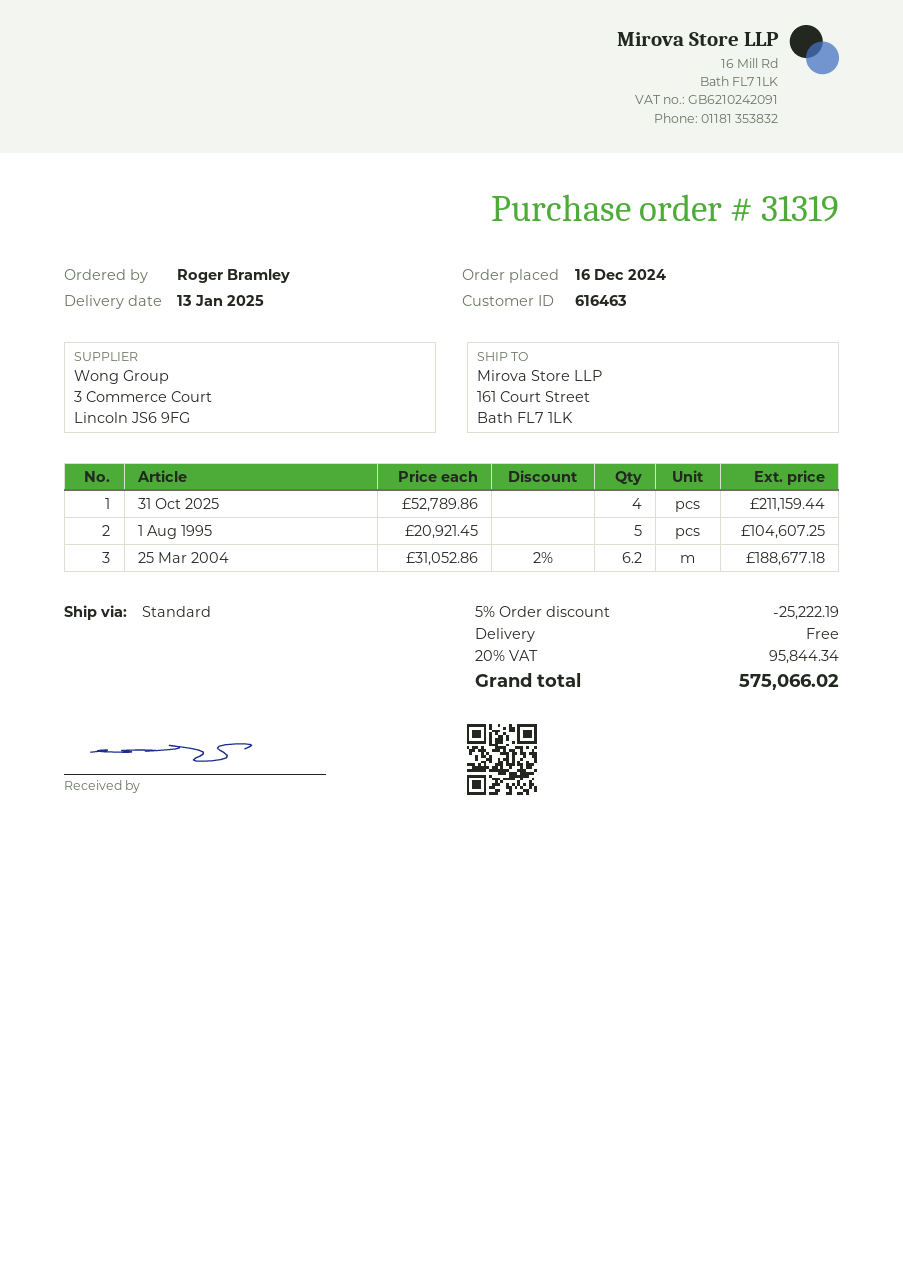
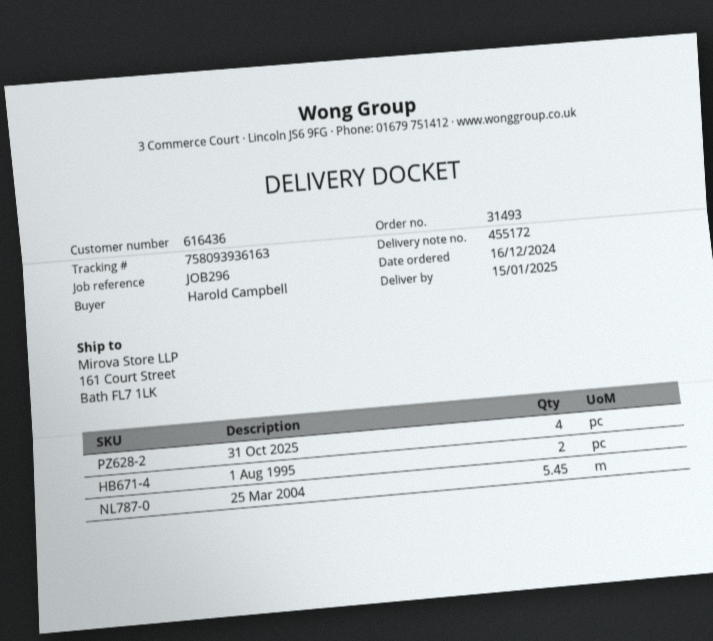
order number: 31319 -> 31493
delivery date: 2025-01-13 -> 2025-01-15
customer number: 616463 -> 616436
ordered by: Roger Bramley -> Harold Campbell
1 Aug 1995: 5 -> 2
25 Mar 2004: 6.2 -> 5.45

